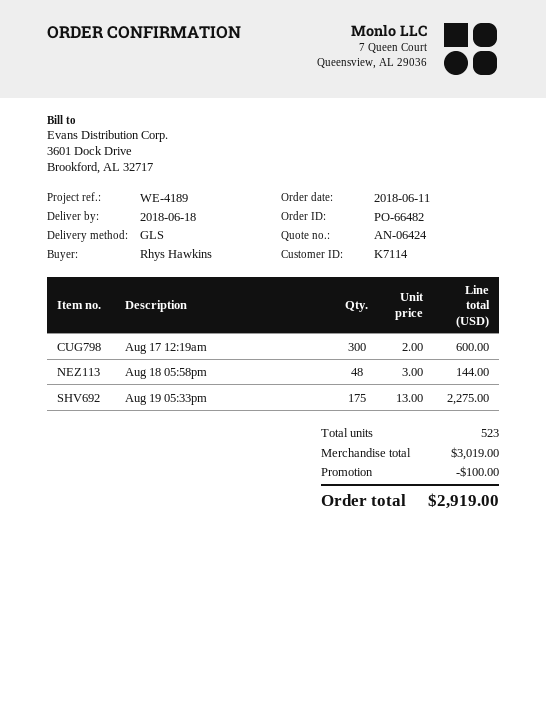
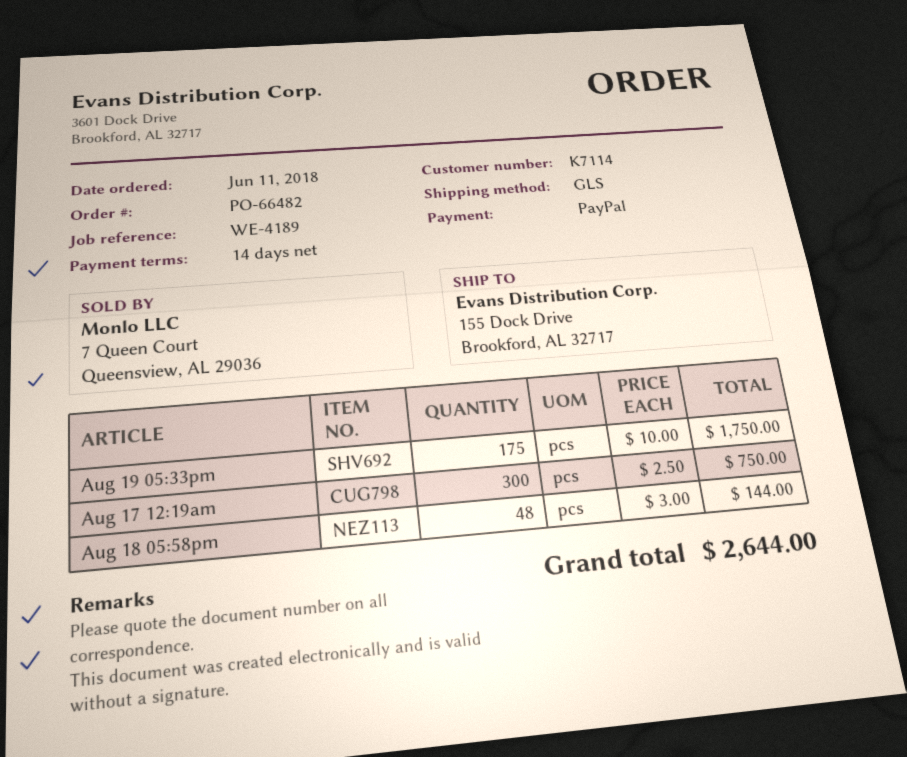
Aug 17 12:19am: 300 x 2.00 = 600.00 -> 300 x 2.50 = 750.00
Aug 19 05:33pm: 175 x 13.00 = 2275.00 -> 175 x 10.00 = 1750.00
discount: 100.00 -> none
total: 2919.00 -> 2644.00

